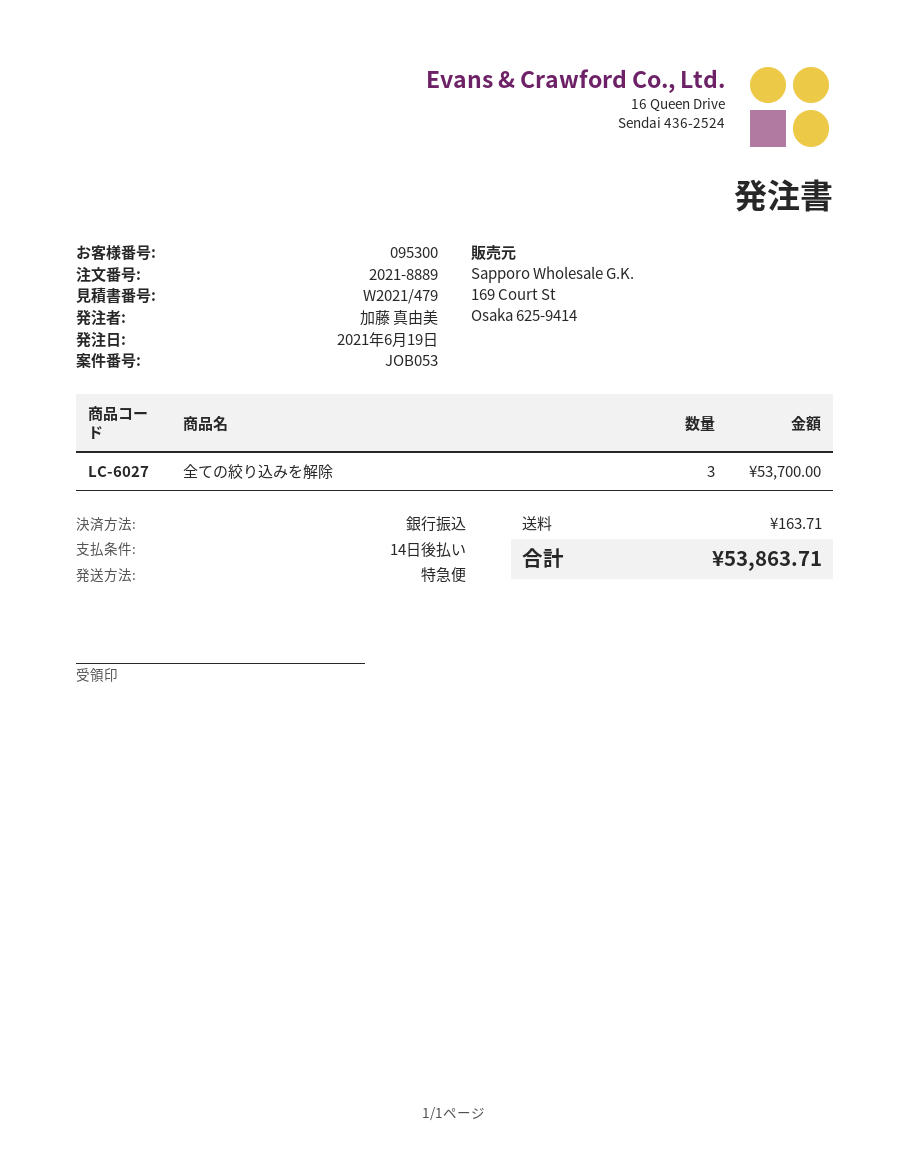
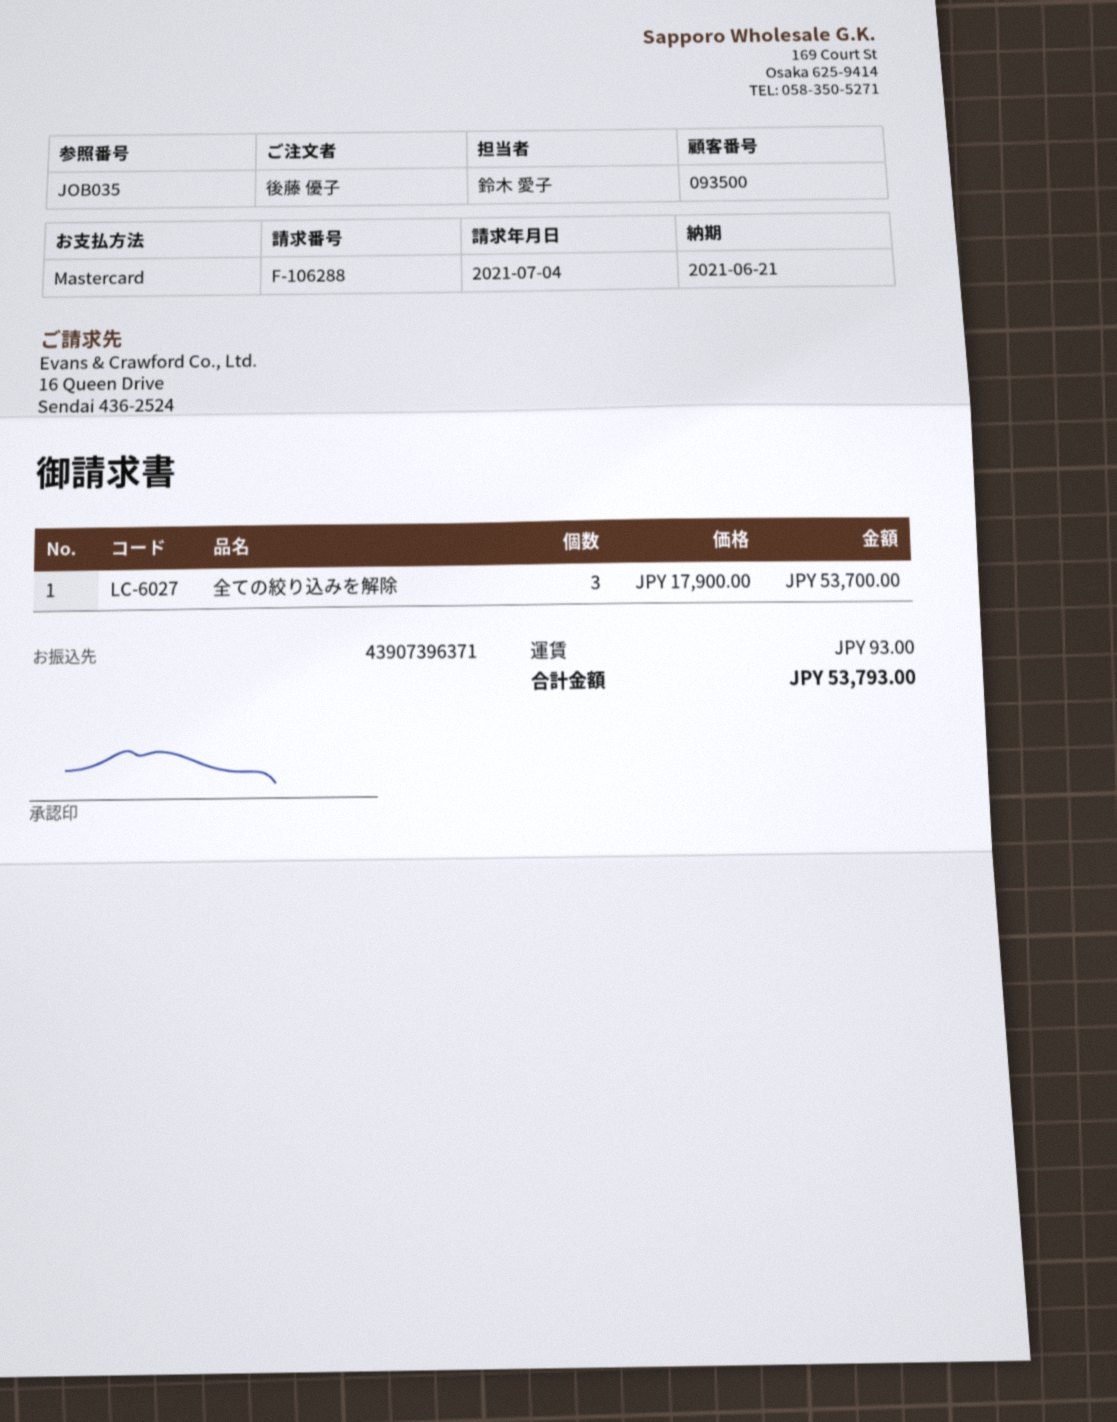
customer number: 095300 -> 093500
reference: JOB053 -> JOB035
ordered by: 加藤 真由美 -> 後藤 優子
payment method: bank transfer -> Mastercard
shipping: 163.71 -> 93.00
total: 53863.71 -> 53793.00

